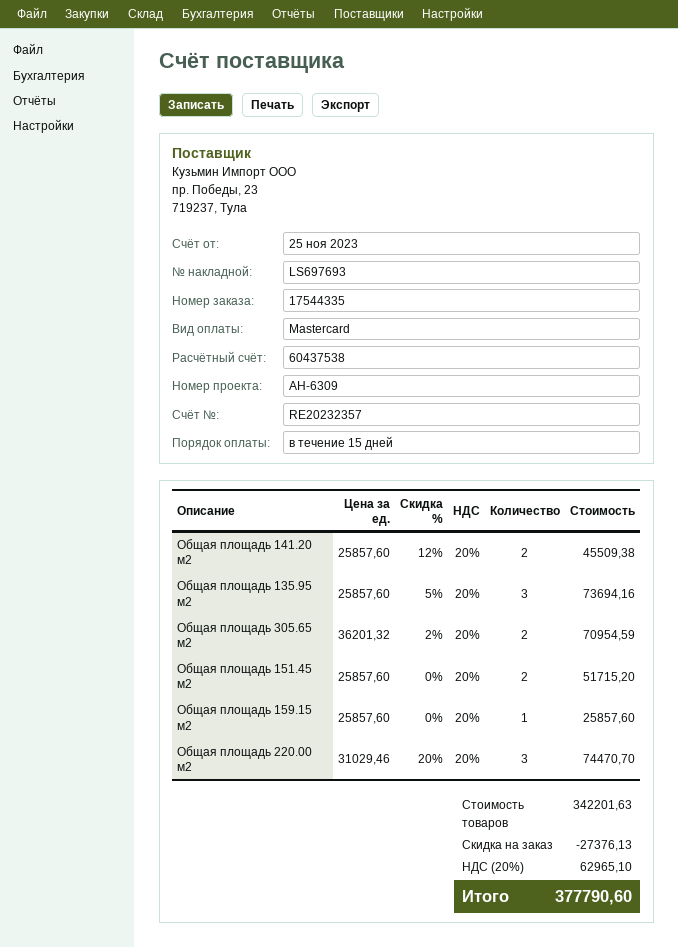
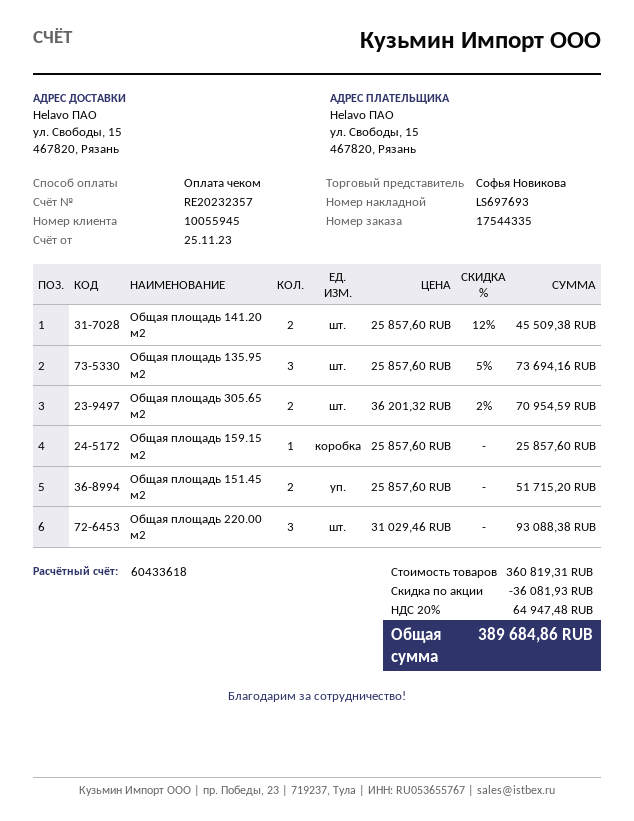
payment method: Mastercard -> cheque
bank account: 60437538 -> 60433618
Общая площадь 220.00 м2: 3 x 31029.46 - 20% = 74470.70 -> 3 x 31029.46 = 93088.38
subtotal: 342201.63 -> 360819.31
discount: 27376.13 -> 36081.93
tax: 20% = 62965.10 -> 20% = 64947.48
total: 377790.60 -> 389684.86

